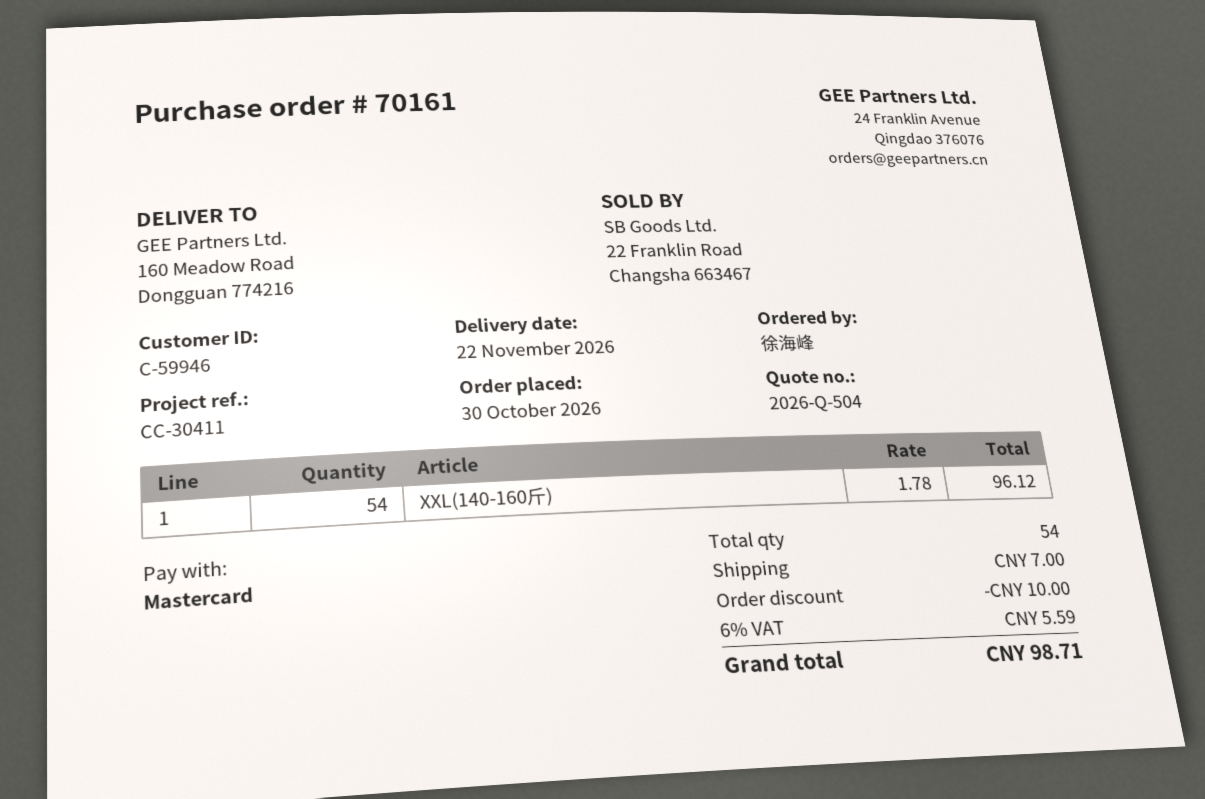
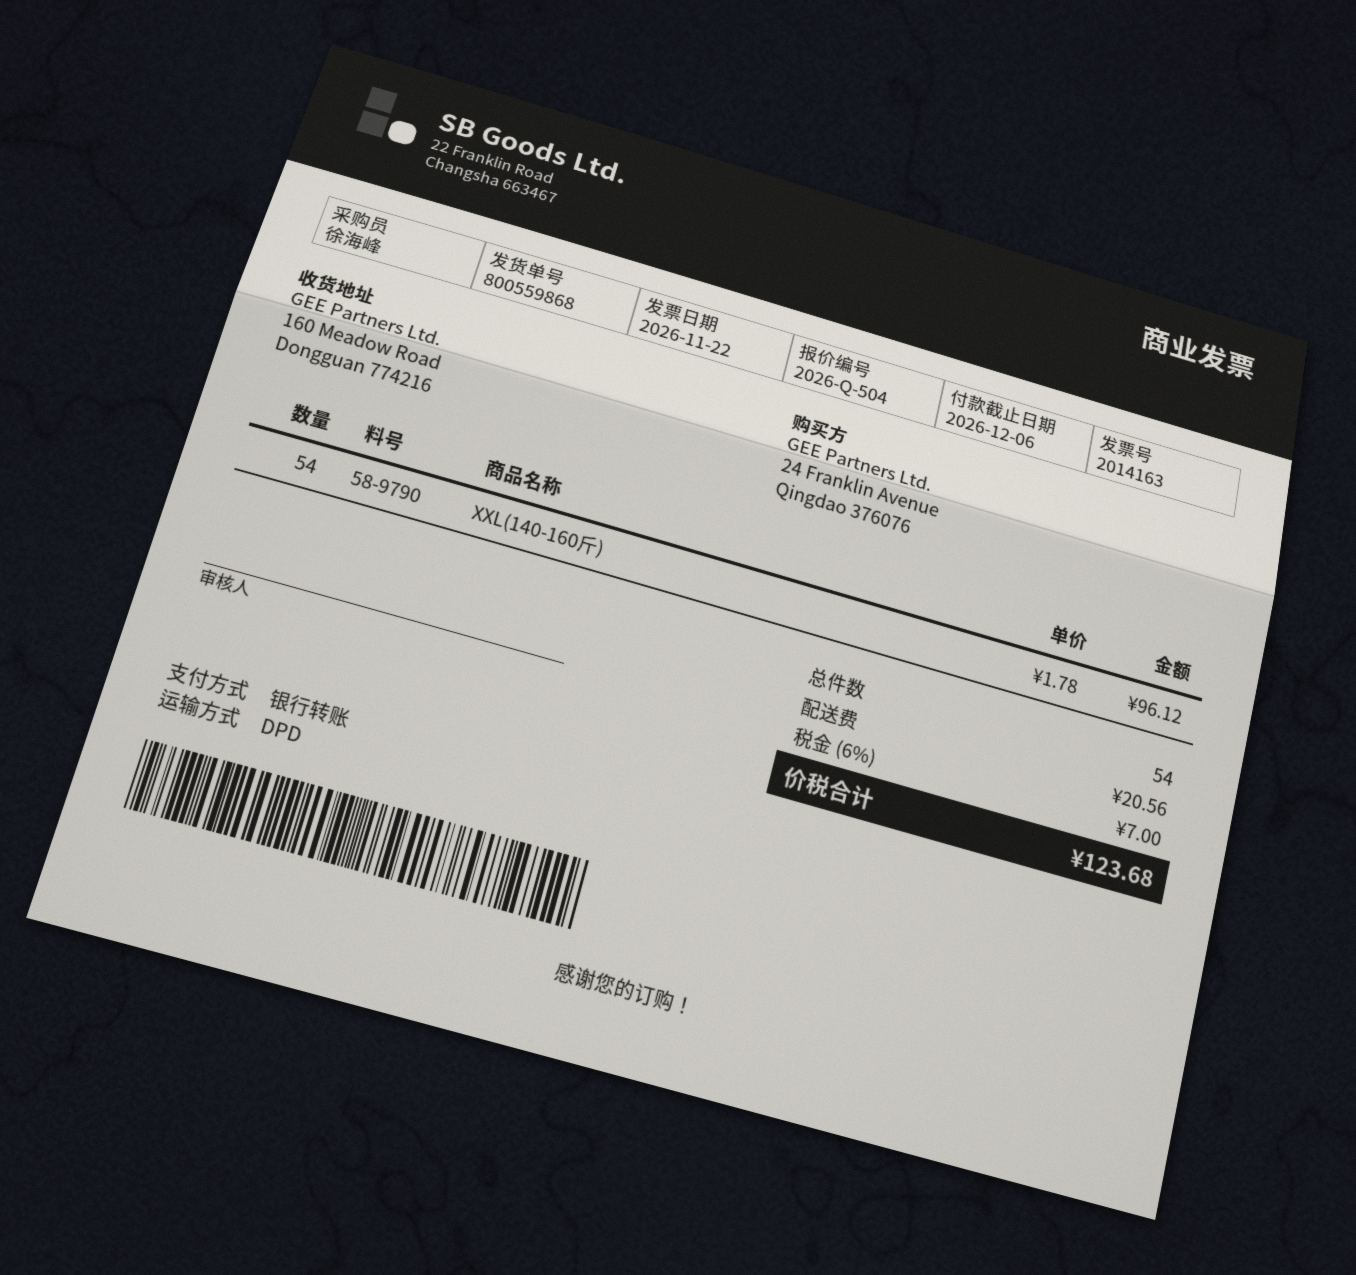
payment method: Mastercard -> bank transfer
discount: 10.00 -> none
shipping: 7.00 -> 20.56
tax: 6% = 5.59 -> 6% = 7.00
total: 98.71 -> 123.68

